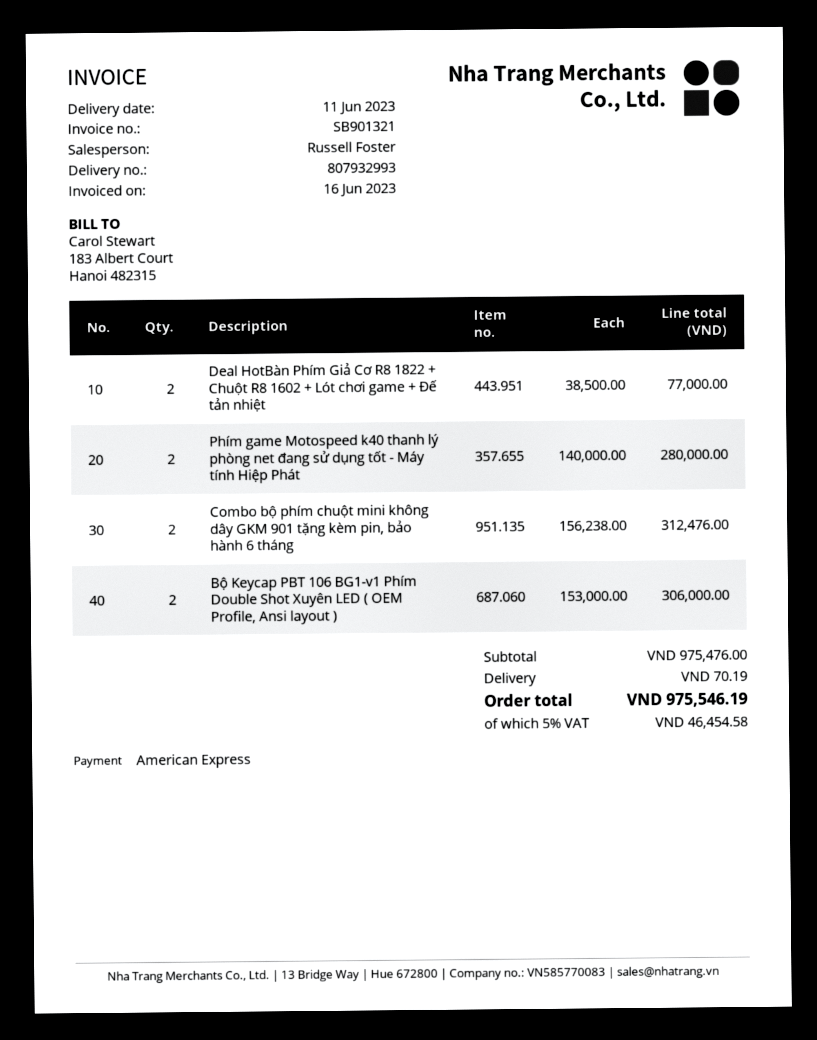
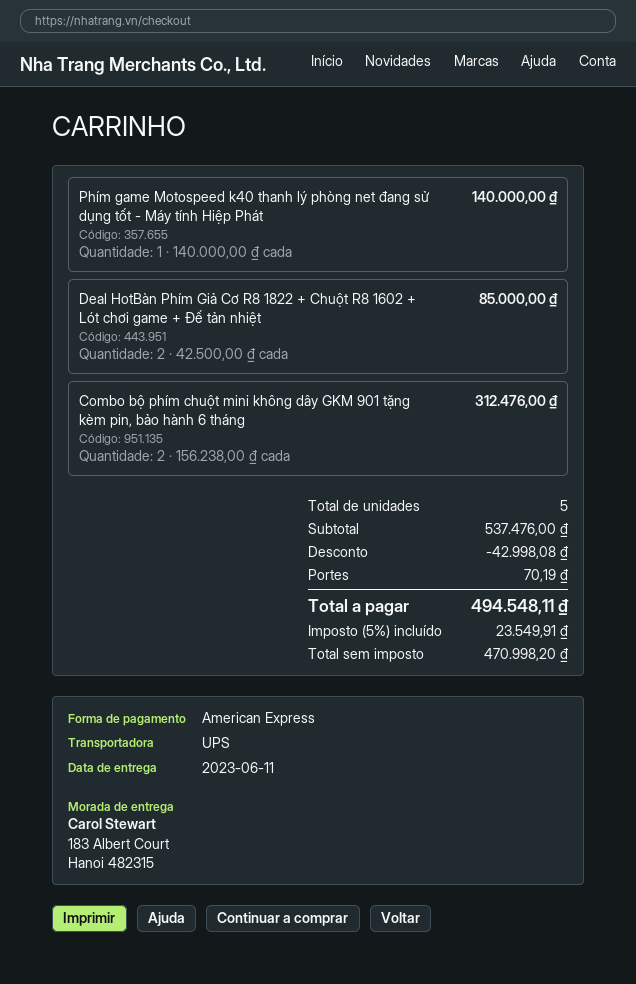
Deal HotBàn Phím Giả Cơ R8 1822 + Chuột R8 1602 + Lót chơi game + Đế tản nhiệt: 2 x 38500.00 = 77000.00 -> 2 x 42500.00 = 85000.00
Phím game Motospeed k40 thanh lý phòng net đang sử dụng tốt - Máy tính Hiệp Phát: 2 x 140000.00 = 280000.00 -> 1 x 140000.00 = 140000.00
Bộ Keycap PBT 106 BG1-v1 Phím Double Shot Xuyên LED ( OEM Profile, Ansi layout ): 2 x 153000.00 = 306000.00 -> none
subtotal: 975476.00 -> 537476.00
discount: none -> 42998.08
tax: 5% = 46454.58 -> 5% = 23549.91
total: 975546.19 -> 494548.11

